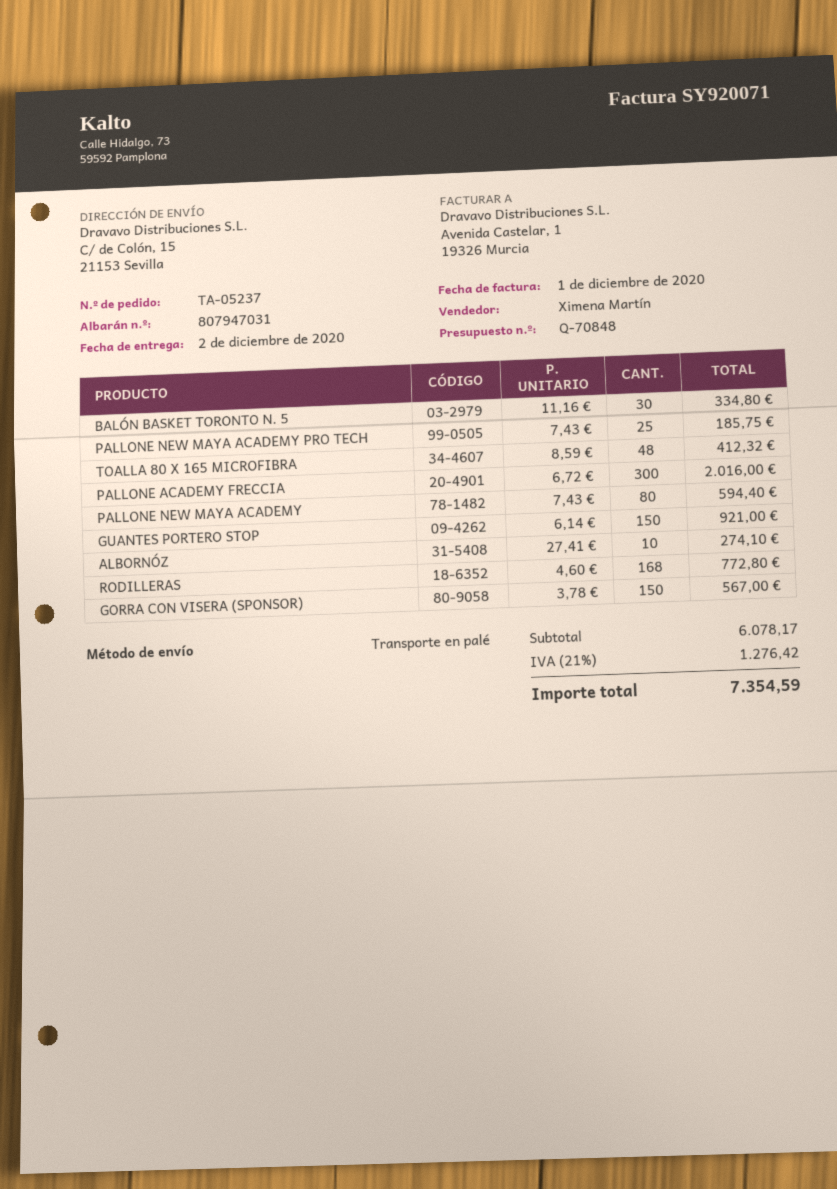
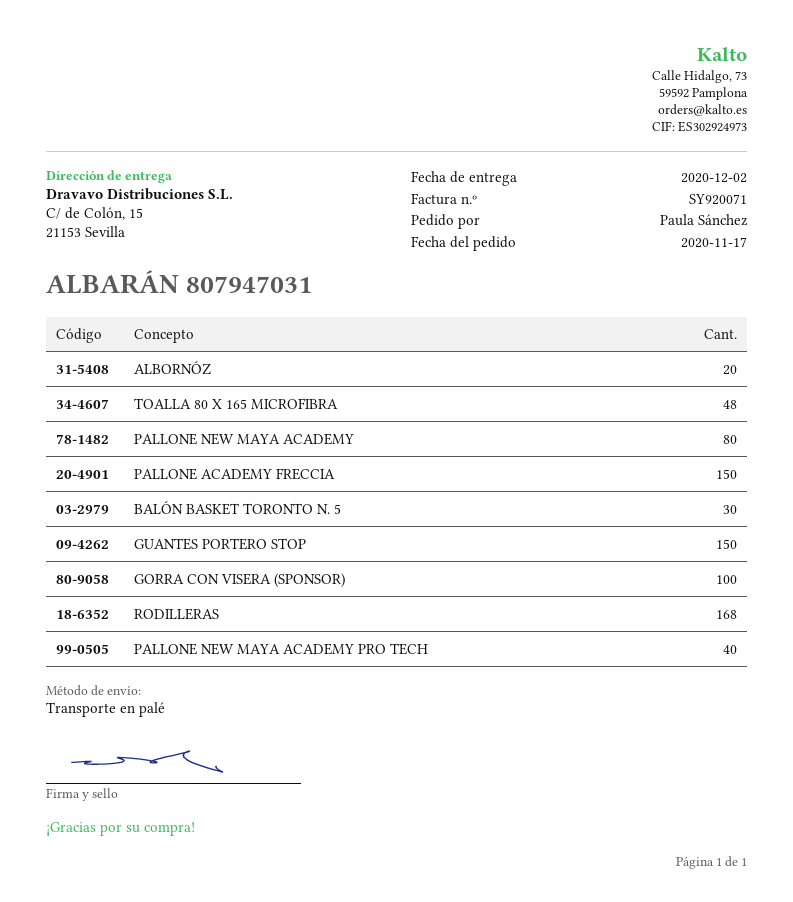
PALLONE NEW MAYA ACADEMY PRO TECH: 25 -> 40
PALLONE ACADEMY FRECCIA: 300 -> 150
ALBORNÓZ: 10 -> 20
GORRA CON VISERA (SPONSOR): 150 -> 100

